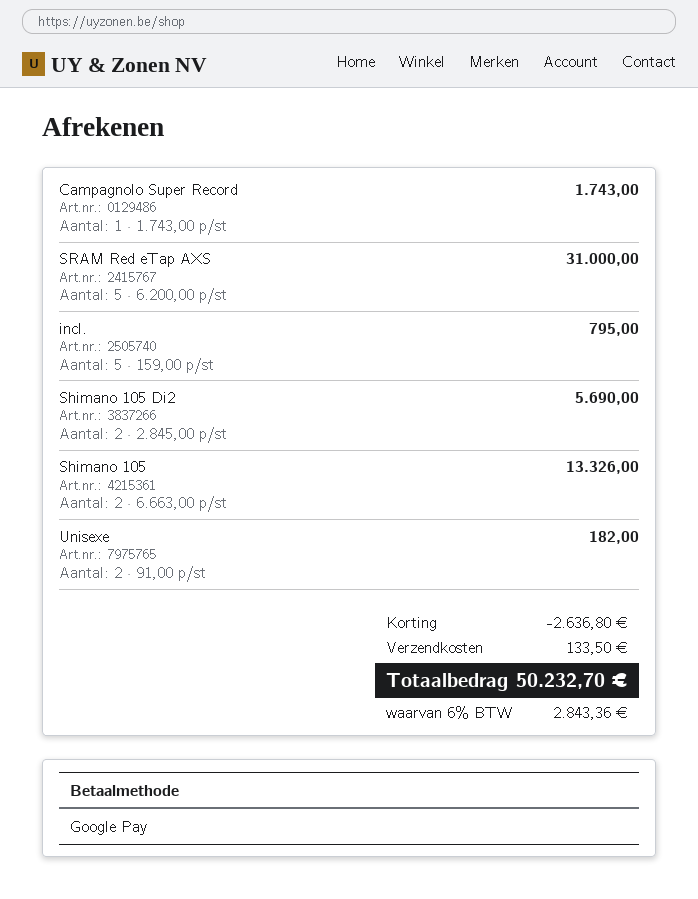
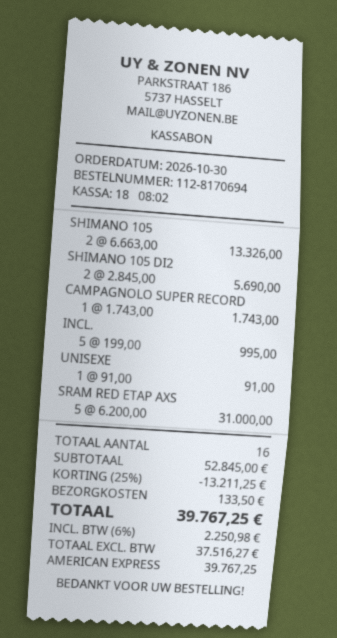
payment method: Google Pay -> American Express
incl.: 5 x 159.00 = 795.00 -> 5 x 199.00 = 995.00
Unisexe: 2 x 91.00 = 182.00 -> 1 x 91.00 = 91.00
discount: 2636.80 -> 13211.25
tax: 6% = 2843.36 -> 6% = 2250.98
total: 50232.70 -> 39767.25

